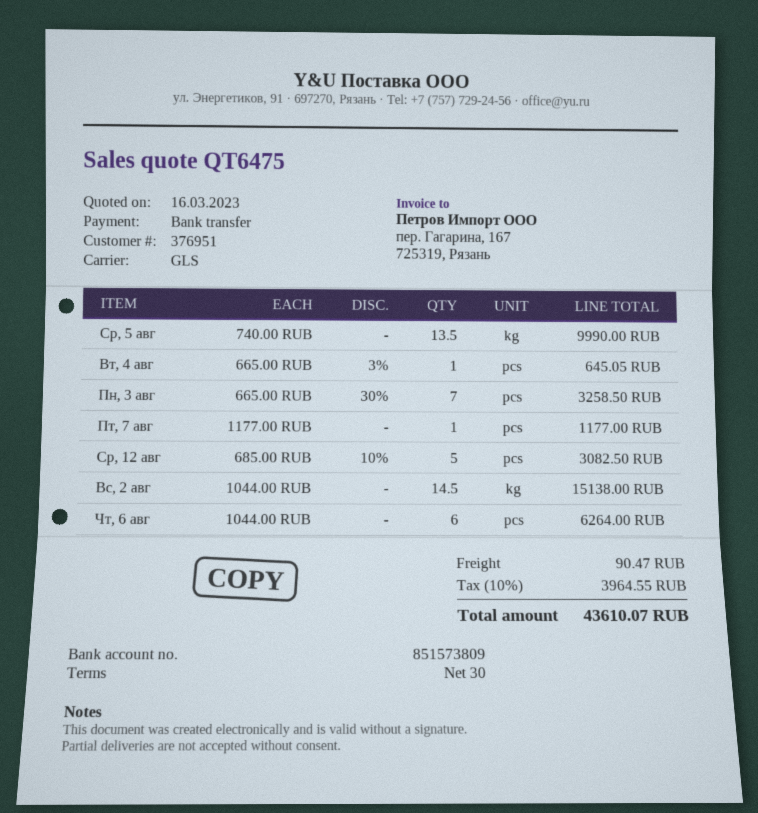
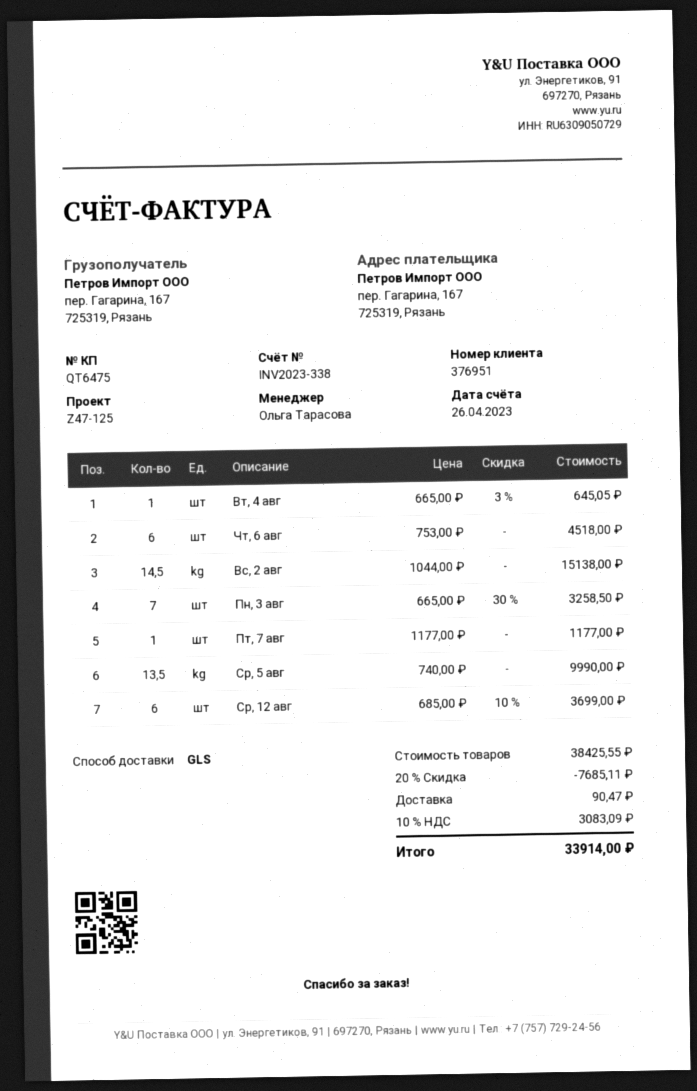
Ср, 12 авг: 5 x 685.00 - 10% = 3082.50 -> 6 x 685.00 - 10% = 3699.00
Чт, 6 авг: 6 x 1044.00 = 6264.00 -> 6 x 753.00 = 4518.00
discount: none -> 20% = 7685.11
tax: 10% = 3964.55 -> 10% = 3083.09
total: 43610.07 -> 33914.00

